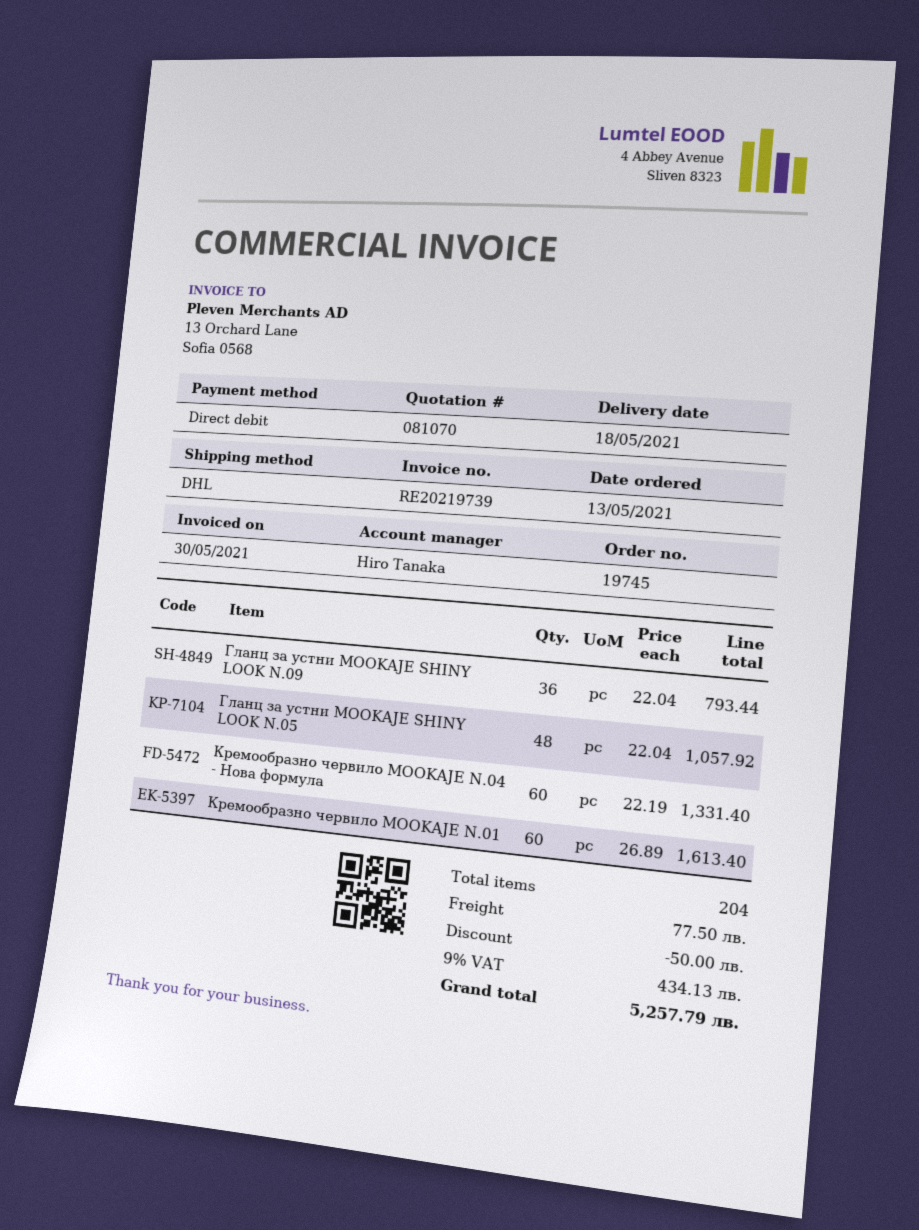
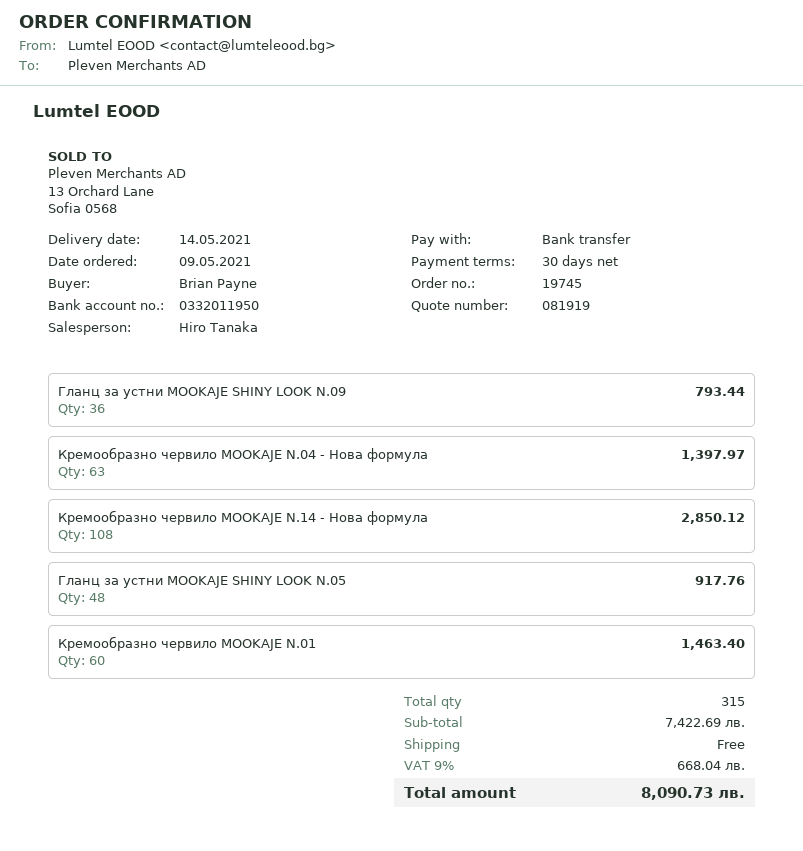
quote number: 081070 -> 081919
order date: 2021-05-13 -> 2021-05-09
delivery date: 2021-05-18 -> 2021-05-14
payment method: direct debit -> bank transfer
Гланц за устни MOOKAJE SHINY LOOK N.05: 48 for 1057.92 -> 48 for 917.76
Кремообразно червило MOOKAJE N.04 - Нова формула: 60 for 1331.40 -> 63 for 1397.97
Кремообразно червило MOOKAJE N.01: 60 for 1613.40 -> 60 for 1463.40
Кремообразно червило MOOKAJE N.14 - Нова формула: none -> 108 for 2850.12
total quantity: 204 -> 315
discount: 50.00 -> none
shipping: 77.50 -> 0.00
tax: 9% = 434.13 -> 9% = 668.04
total: 5257.79 -> 8090.73

